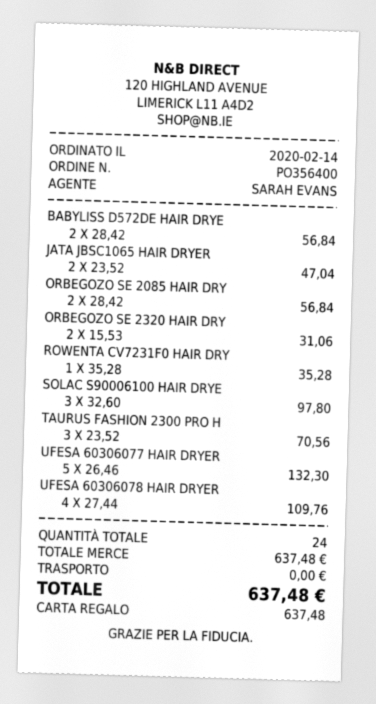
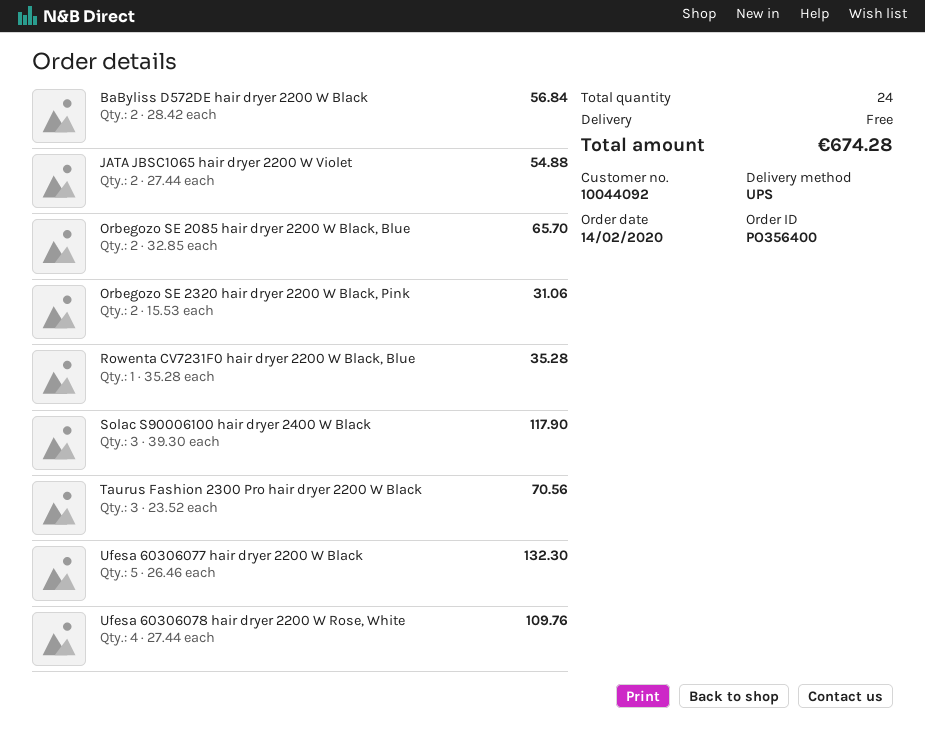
JATA JBSC1065 HAIR DRYER: 2 x 23.52 = 47.04 -> 2 x 27.44 = 54.88
ORBEGOZO SE 2085 HAIR DRY: 2 x 28.42 = 56.84 -> 2 x 32.85 = 65.70
SOLAC S90006100 HAIR DRYE: 3 x 32.60 = 97.80 -> 3 x 39.30 = 117.90
total: 637.48 -> 674.28

